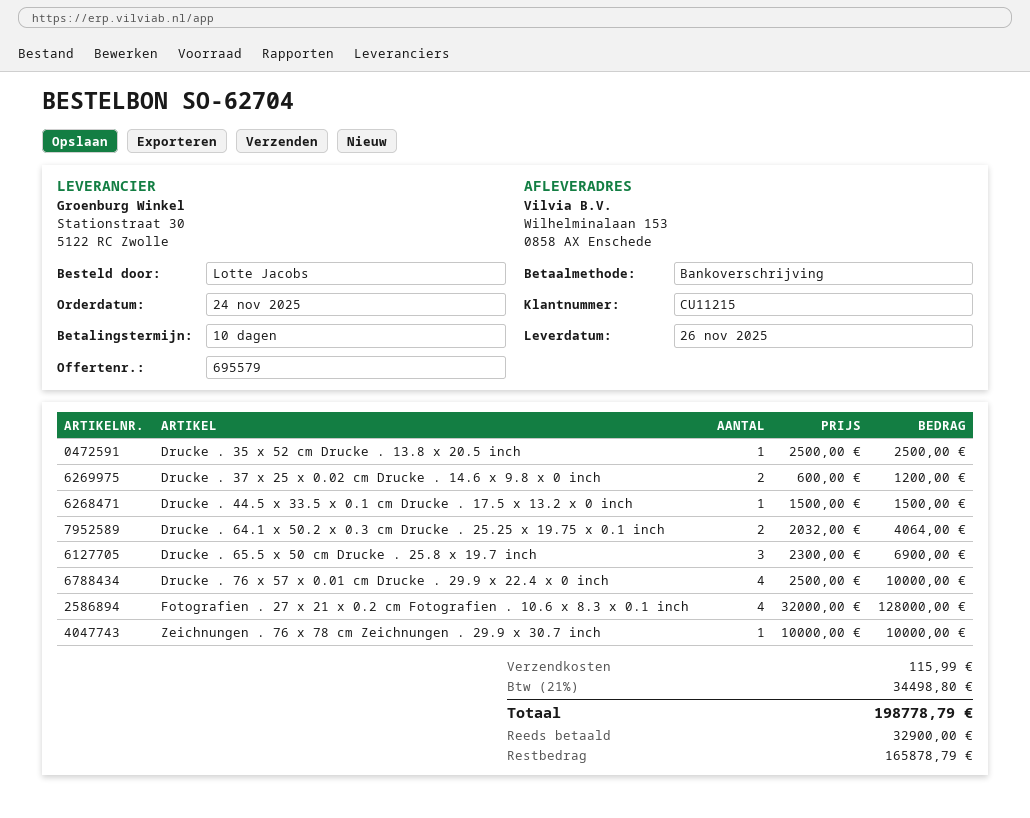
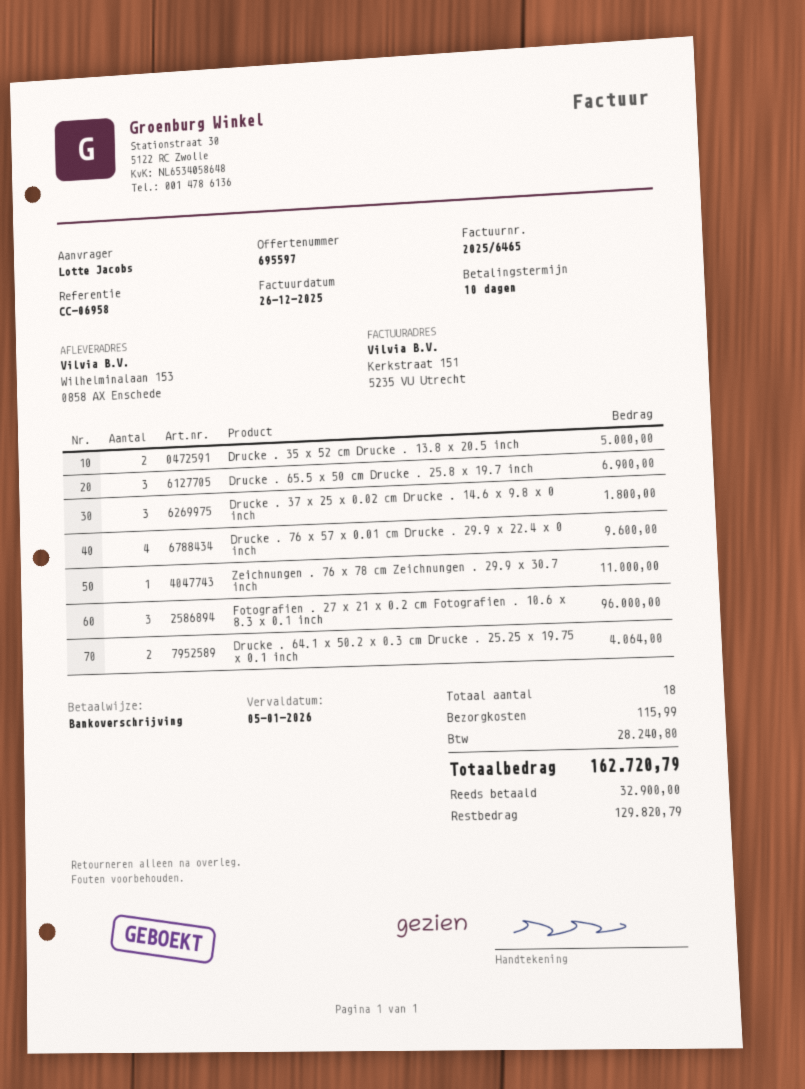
quote number: 695579 -> 695597
Drucke . 35 x 52 cm Drucke . 13.8 x 20.5 inch: 1 for 2500.00 -> 2 for 5000.00
Drucke . 37 x 25 x 0.02 cm Drucke . 14.6 x 9.8 x 0 inch: 2 for 1200.00 -> 3 for 1800.00
Drucke . 44.5 x 33.5 x 0.1 cm Drucke . 17.5 x 13.2 x 0 inch: 1 for 1500.00 -> none
Drucke . 76 x 57 x 0.01 cm Drucke . 29.9 x 22.4 x 0 inch: 4 for 10000.00 -> 4 for 9600.00
Fotografien . 27 x 21 x 0.2 cm Fotografien . 10.6 x 8.3 x 0.1 inch: 4 for 128000.00 -> 3 for 96000.00
Zeichnungen . 76 x 78 cm Zeichnungen . 29.9 x 30.7 inch: 1 for 10000.00 -> 1 for 11000.00
tax: 34498.80 -> 28240.80
total: 198778.79 -> 162720.79
balance: 165878.79 -> 129820.79

